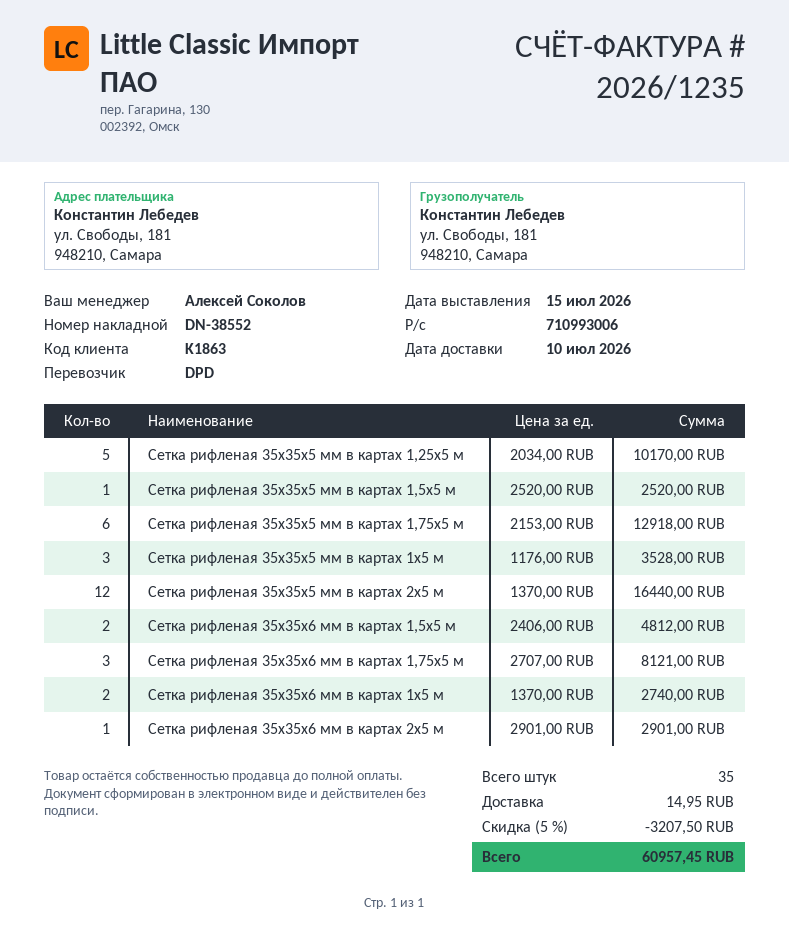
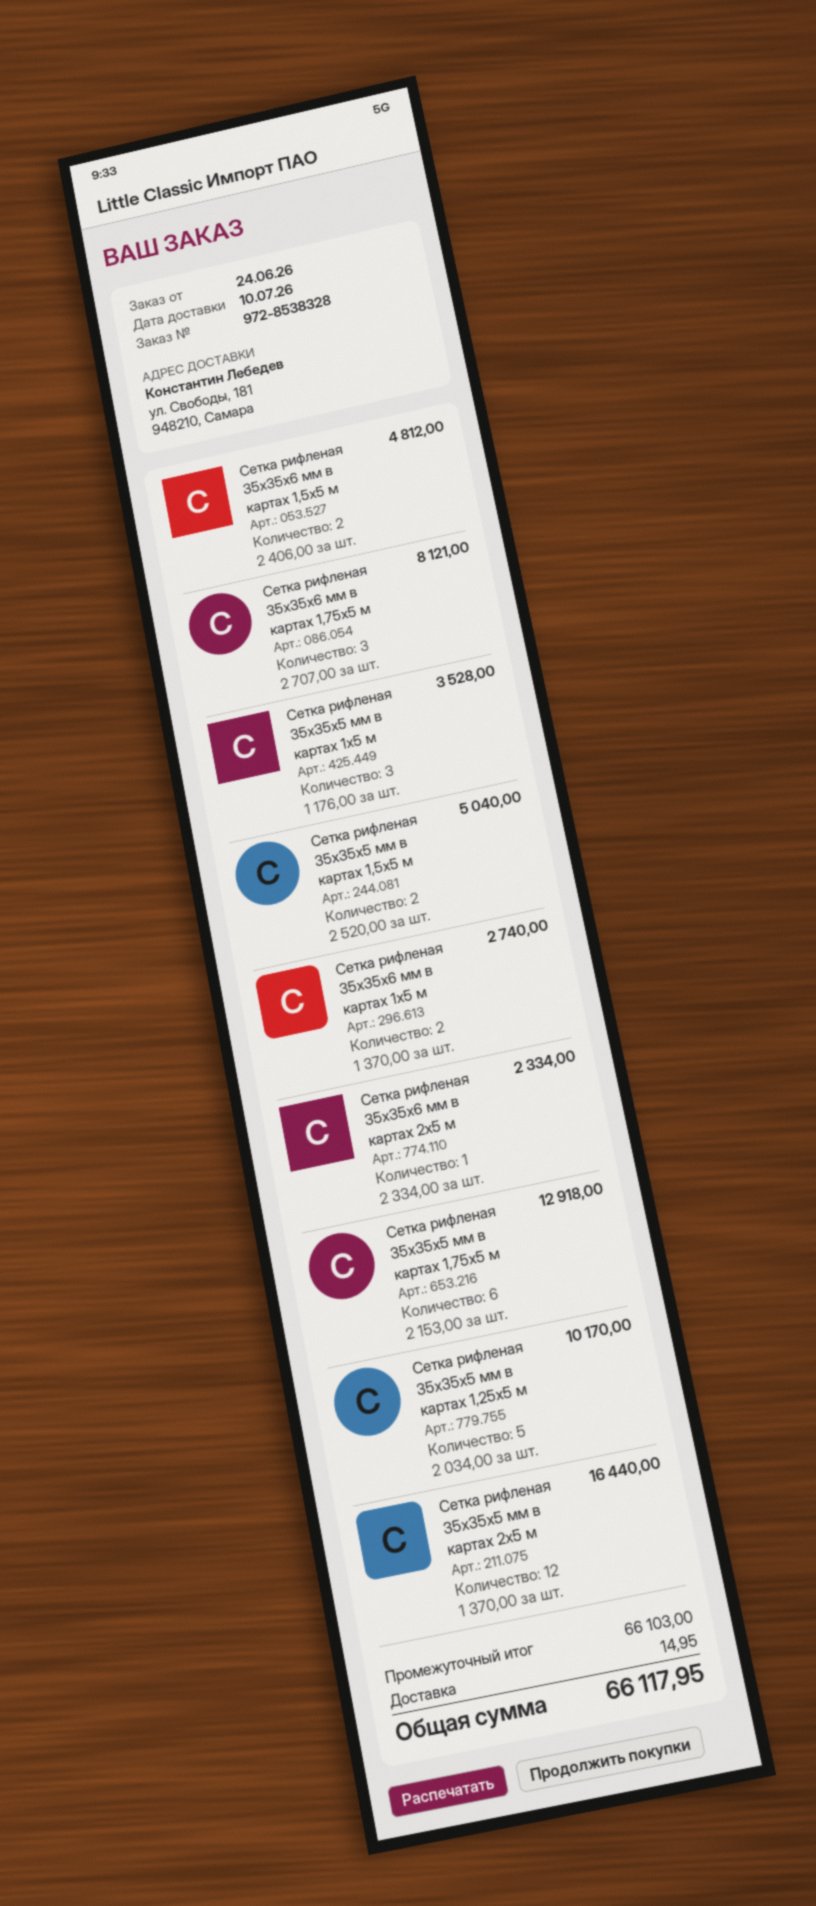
Сетка рифленая 35х35х5 мм в картах 1,5х5 м: 1 x 2520.00 = 2520.00 -> 2 x 2520.00 = 5040.00
Сетка рифленая 35х35х6 мм в картах 2х5 м: 1 x 2901.00 = 2901.00 -> 1 x 2334.00 = 2334.00
discount: 5% = 3207.50 -> none
total: 60957.45 -> 66117.95

